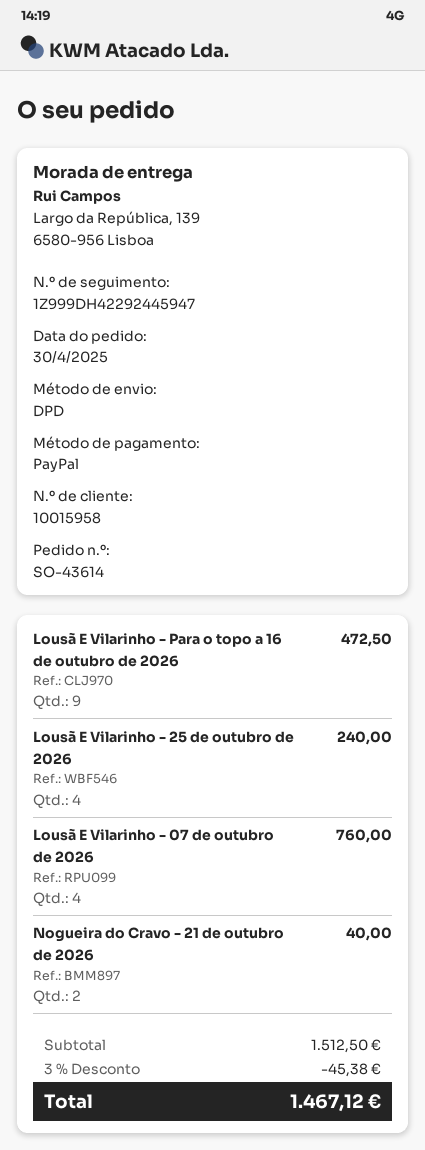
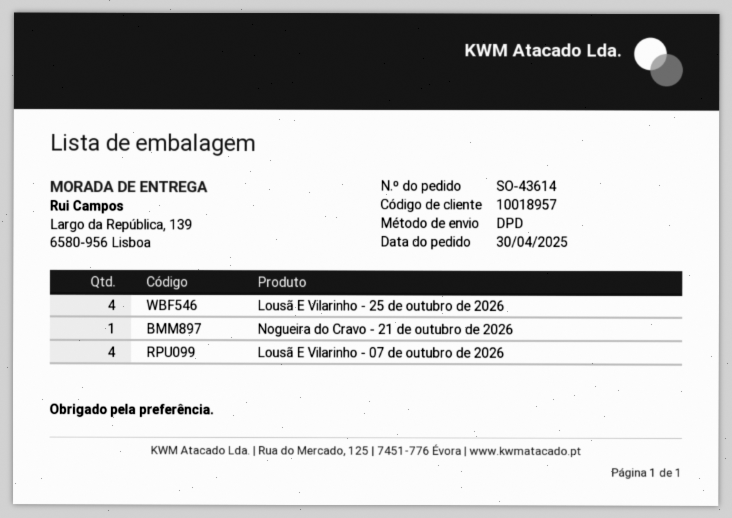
customer number: 10015958 -> 10018957
Lousã E Vilarinho - Para o topo a 16 de outubro de 2026: 9 -> none
Nogueira do Cravo - 21 de outubro de 2026: 2 -> 1

